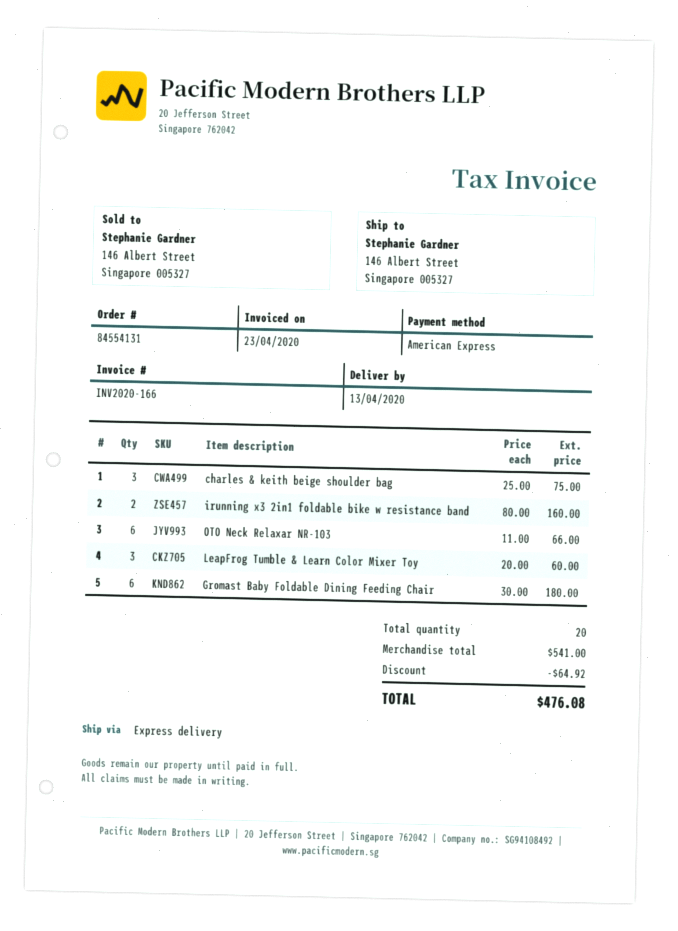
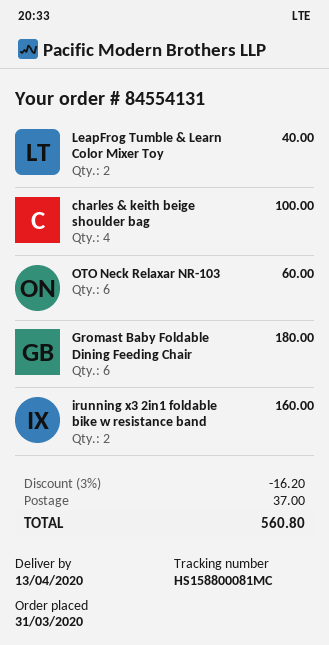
charles & keith beige shoulder bag: 3 for 75.00 -> 4 for 100.00
OTO Neck Relaxar NR-103: 6 for 66.00 -> 6 for 60.00
LeapFrog Tumble & Learn Color Mixer Toy: 3 for 60.00 -> 2 for 40.00
discount: 64.92 -> 16.20
shipping: none -> 37.00
total: 476.08 -> 560.80

